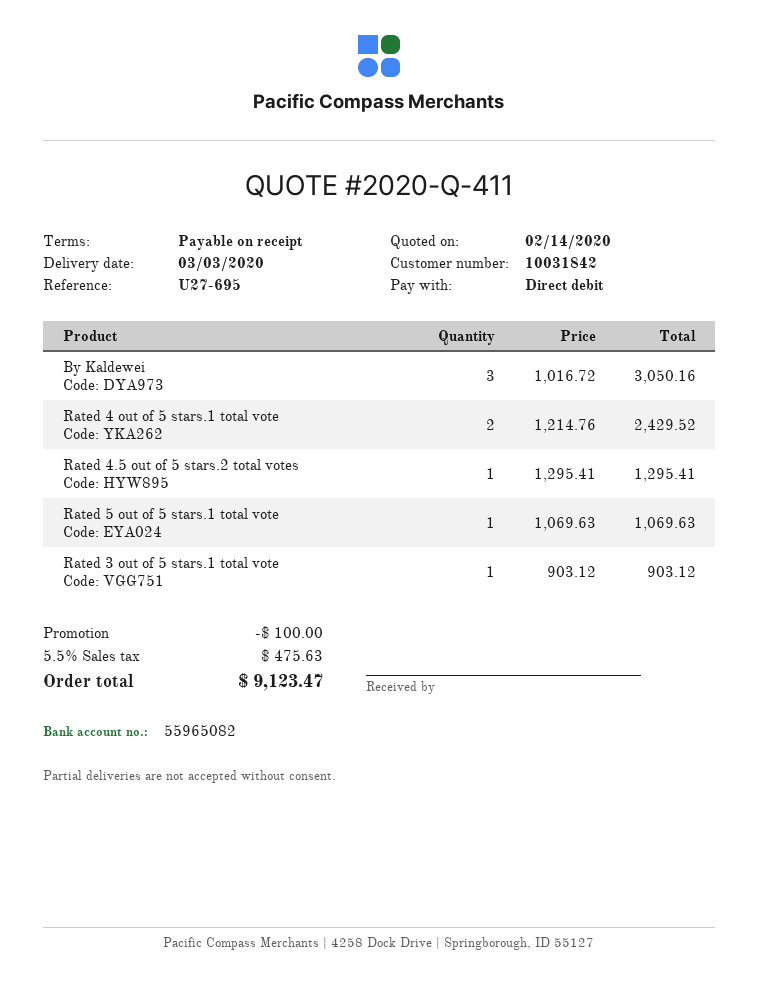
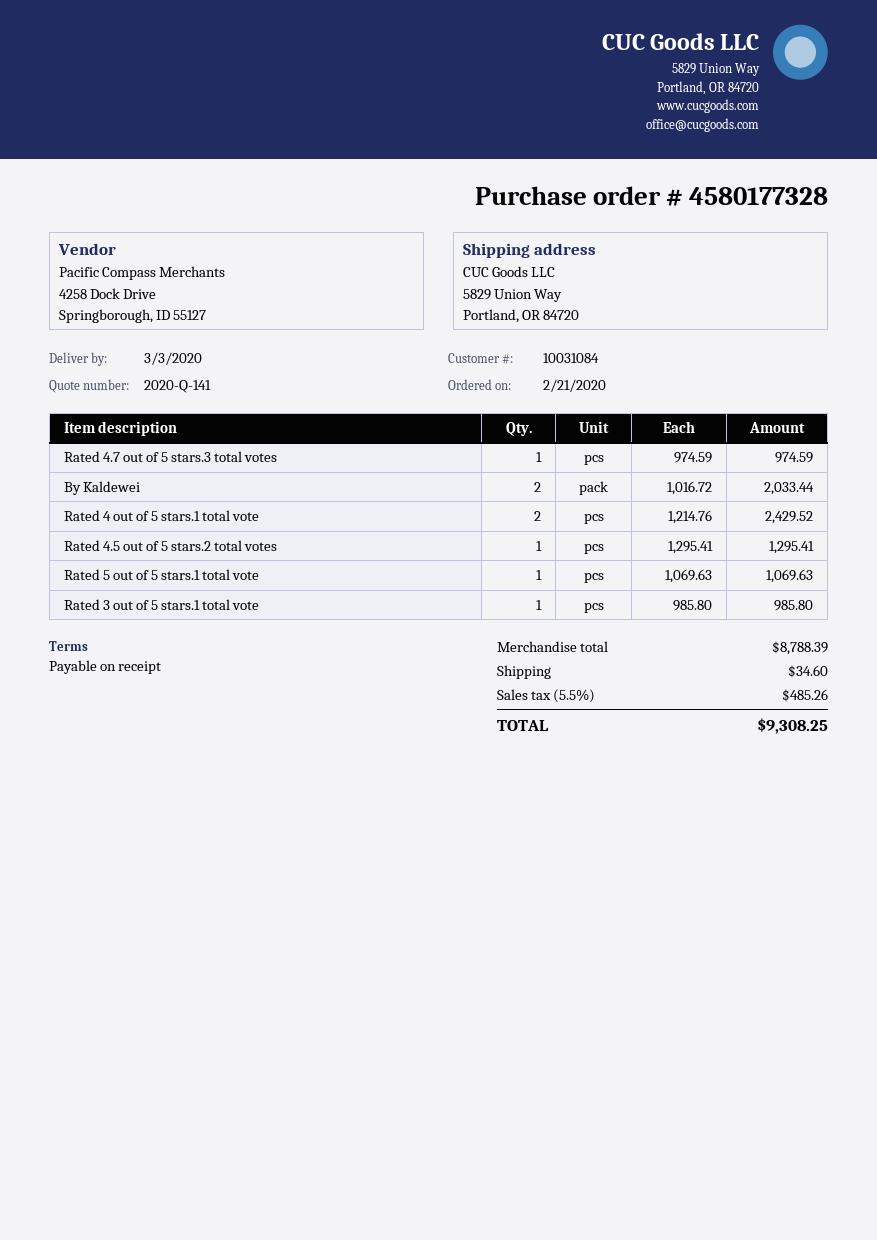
quote number: 2020-Q-411 -> 2020-Q-141
customer number: 10031842 -> 10031084
By Kaldewei: 3 x 1016.72 = 3050.16 -> 2 x 1016.72 = 2033.44
Rated 3 out of 5 stars.1 total vote: 1 x 903.12 = 903.12 -> 1 x 985.80 = 985.80
Rated 4.7 out of 5 stars.3 total votes: none -> 1 x 974.59 = 974.59
discount: 100.00 -> none
shipping: none -> 34.60
tax: 5.5% = 475.63 -> 5.5% = 485.26
total: 9123.47 -> 9308.25

